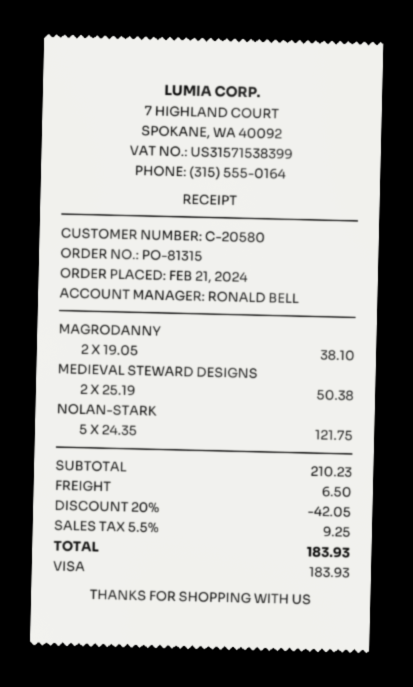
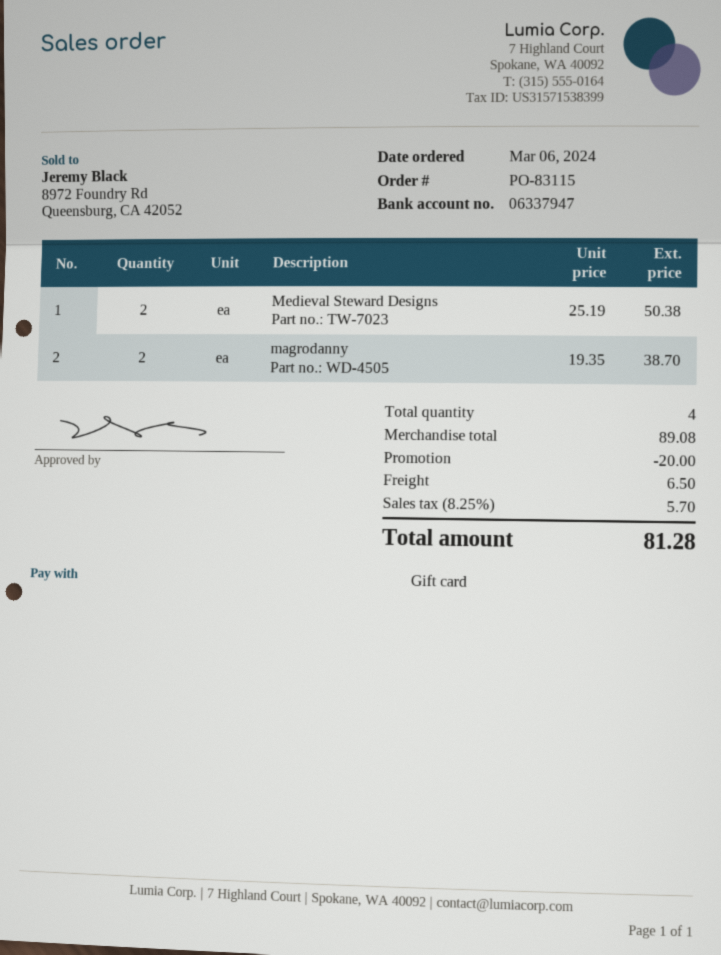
order number: PO-81315 -> PO-83115
order date: 2024-02-21 -> 2024-03-06
payment method: Visa -> gift card
MAGRODANNY: 2 x 19.05 = 38.10 -> 2 x 19.35 = 38.70
NOLAN-STARK: 5 x 24.35 = 121.75 -> none
subtotal: 210.23 -> 89.08
discount: 42.05 -> 20.00
tax: 5.5% = 9.25 -> 8.25% = 5.70
total: 183.93 -> 81.28

